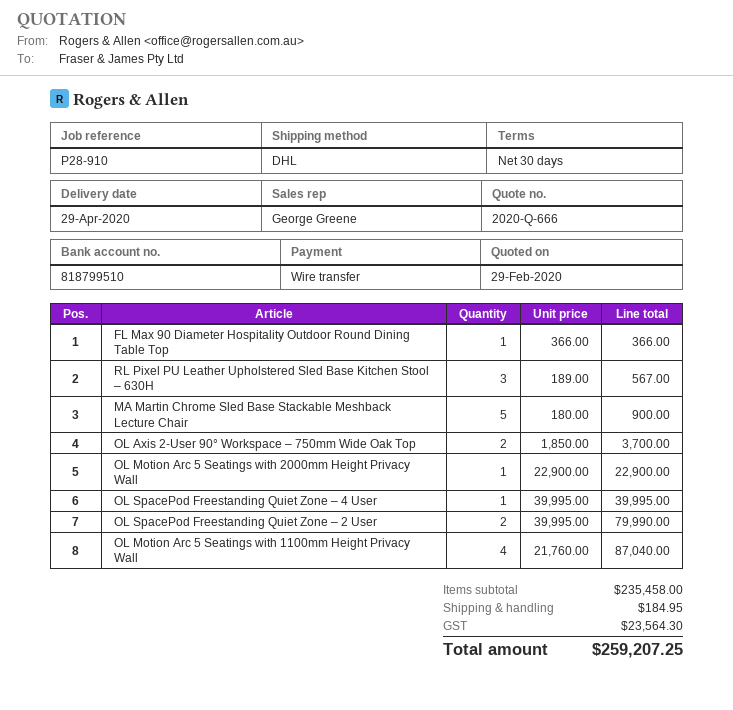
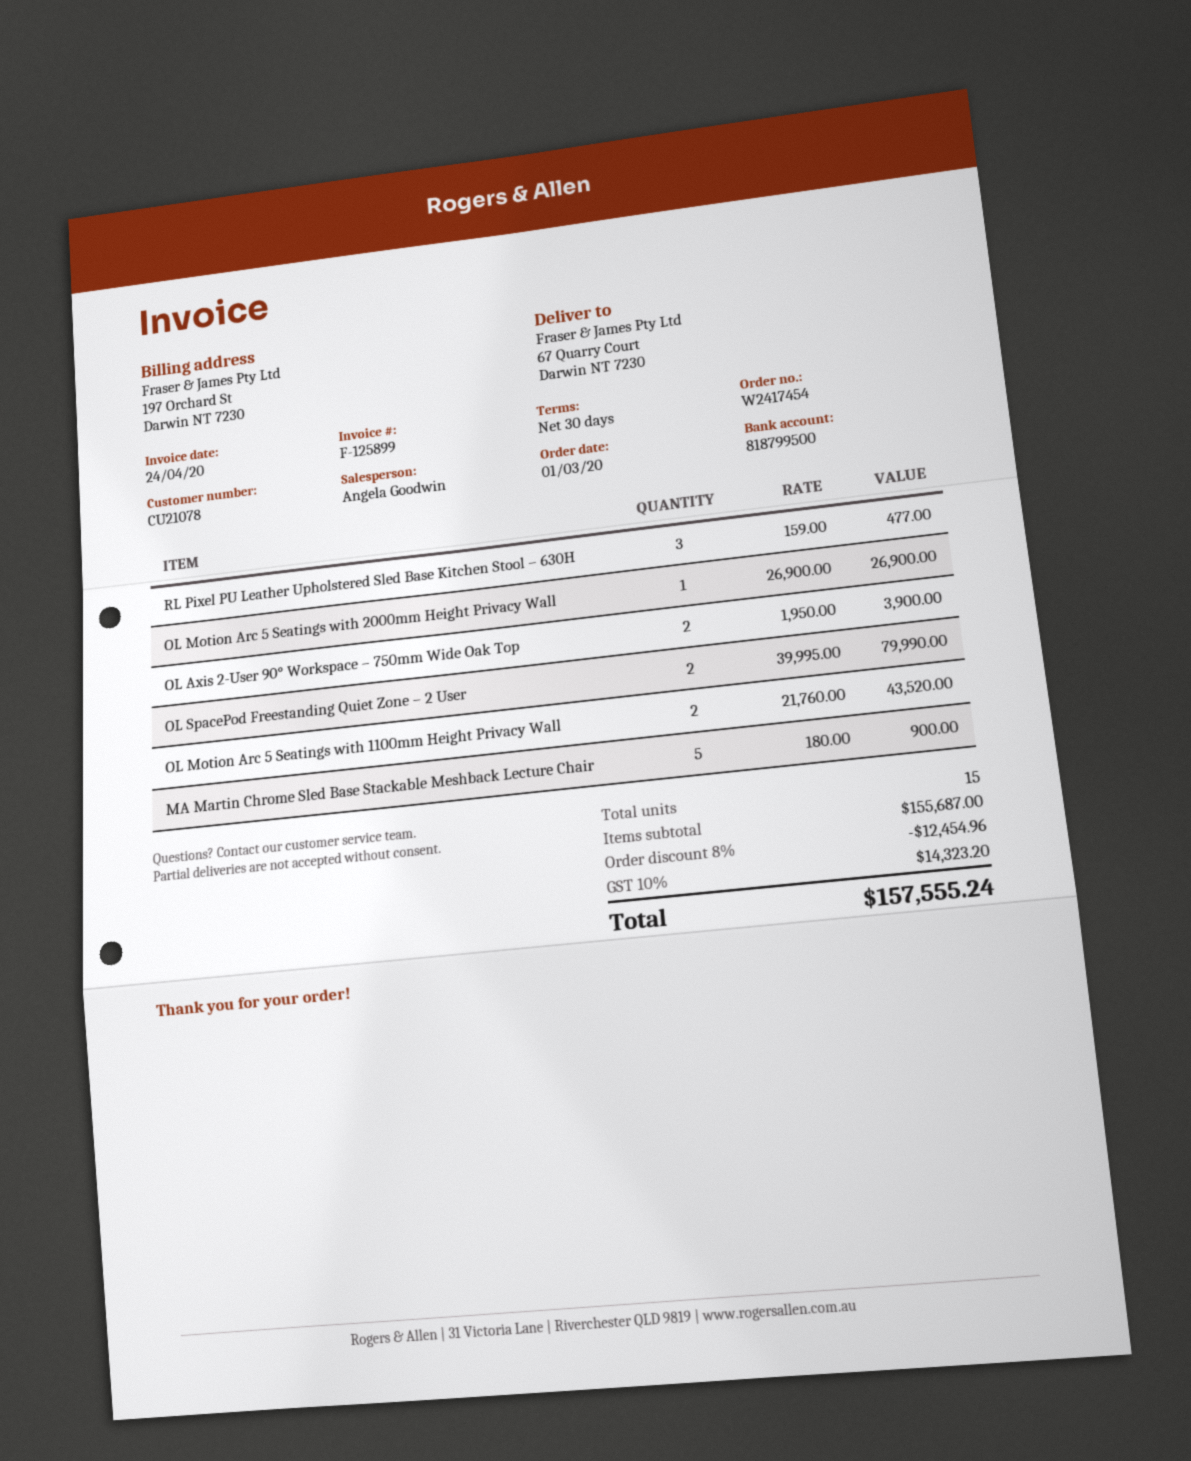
sales rep: George Greene -> Angela Goodwin
bank account: 818799510 -> 818799500
FL Max 90 Diameter Hospitality Outdoor Round Dining Table Top: 1 x 366.00 = 366.00 -> none
RL Pixel PU Leather Upholstered Sled Base Kitchen Stool – 630H: 3 x 189.00 = 567.00 -> 3 x 159.00 = 477.00
OL Axis 2-User 90° Workspace – 750mm Wide Oak Top: 2 x 1850.00 = 3700.00 -> 2 x 1950.00 = 3900.00
OL Motion Arc 5 Seatings with 2000mm Height Privacy Wall: 1 x 22900.00 = 22900.00 -> 1 x 26900.00 = 26900.00
OL SpacePod Freestanding Quiet Zone – 4 User: 1 x 39995.00 = 39995.00 -> none
OL Motion Arc 5 Seatings with 1100mm Height Privacy Wall: 4 x 21760.00 = 87040.00 -> 2 x 21760.00 = 43520.00
subtotal: 235458.00 -> 155687.00
discount: none -> 8% = 12454.96
shipping: 184.95 -> none
tax: 23564.30 -> 14323.20
total: 259207.25 -> 157555.24

